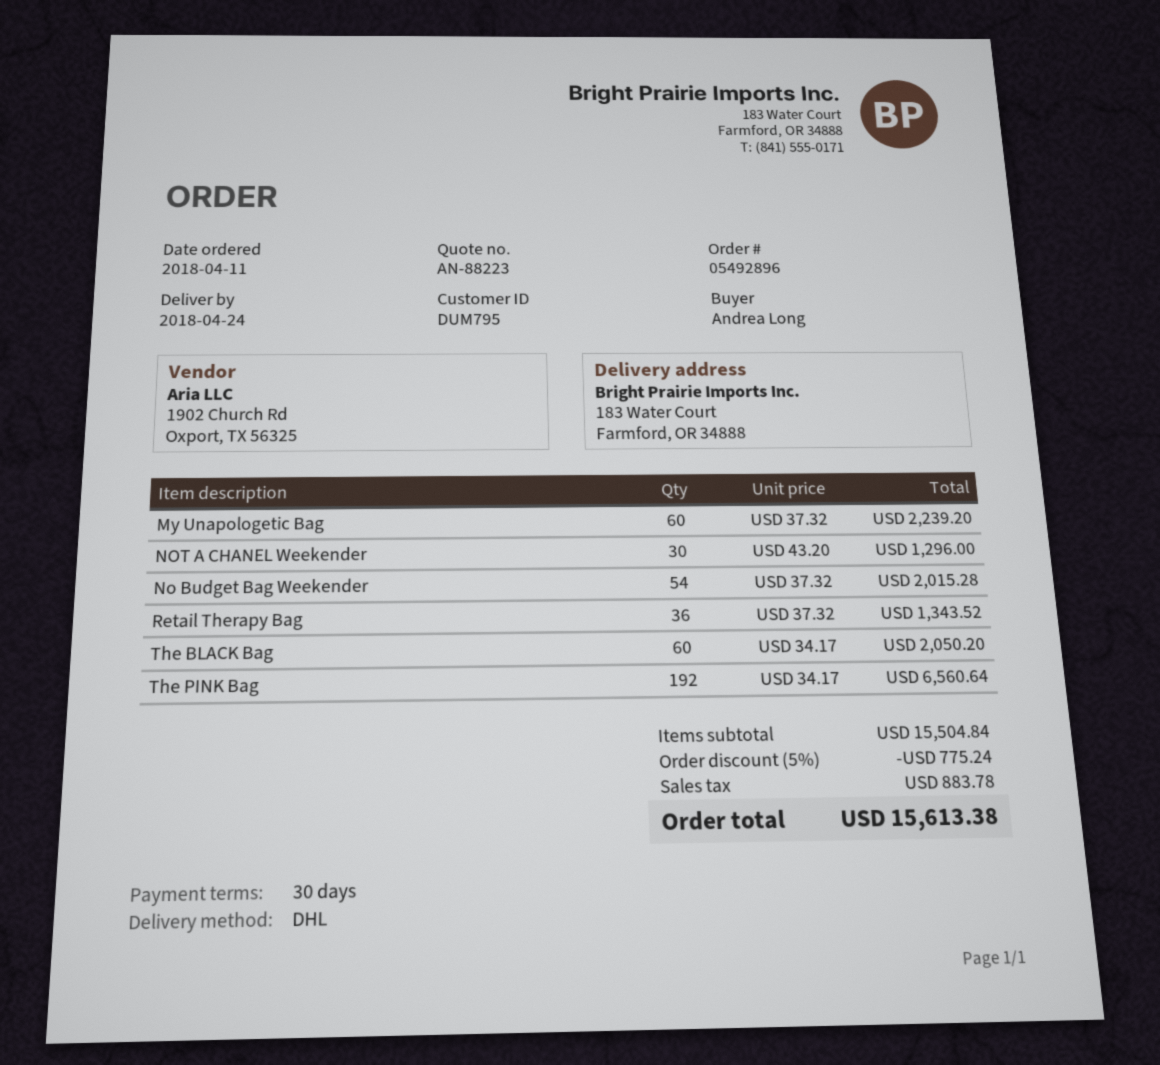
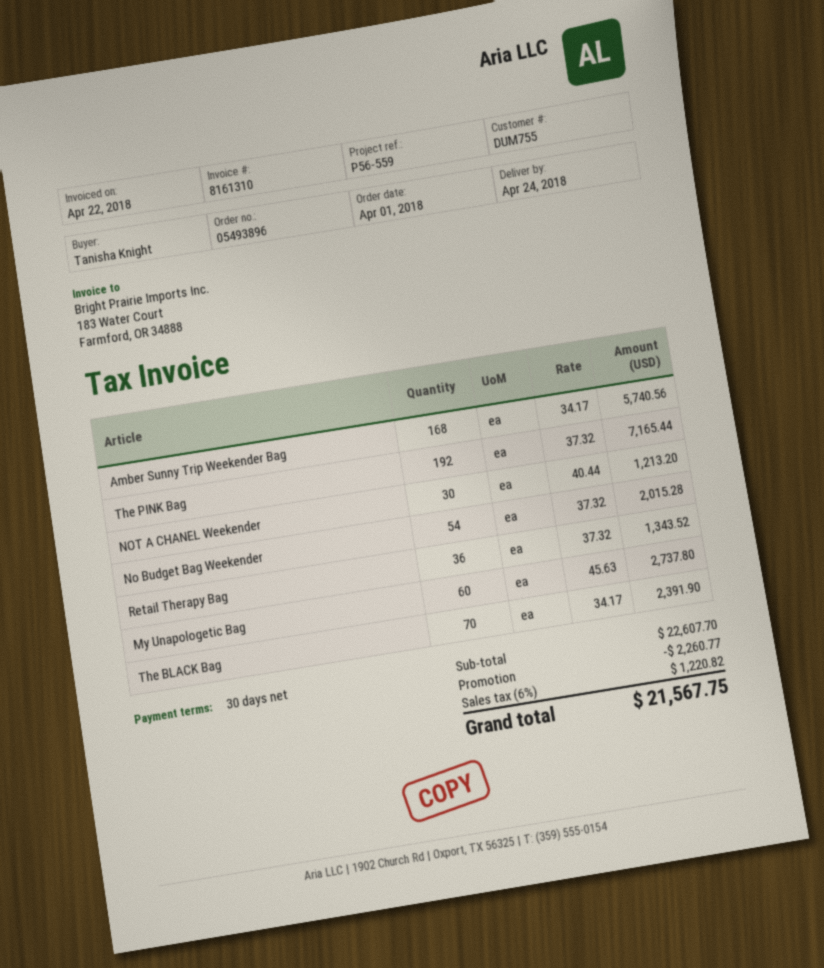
order number: 05492896 -> 05493896
order date: 2018-04-11 -> 2018-04-01
customer number: DUM795 -> DUM755
ordered by: Andrea Long -> Tanisha Knight
My Unapologetic Bag: 60 x 37.32 = 2239.20 -> 60 x 45.63 = 2737.80
NOT A CHANEL Weekender: 30 x 43.20 = 1296.00 -> 30 x 40.44 = 1213.20
The BLACK Bag: 60 x 34.17 = 2050.20 -> 70 x 34.17 = 2391.90
The PINK Bag: 192 x 34.17 = 6560.64 -> 192 x 37.32 = 7165.44
Amber Sunny Trip Weekender Bag: none -> 168 x 34.17 = 5740.56
subtotal: 15504.84 -> 22607.70
discount: 775.24 -> 2260.77
tax: 883.78 -> 1220.82
total: 15613.38 -> 21567.75

